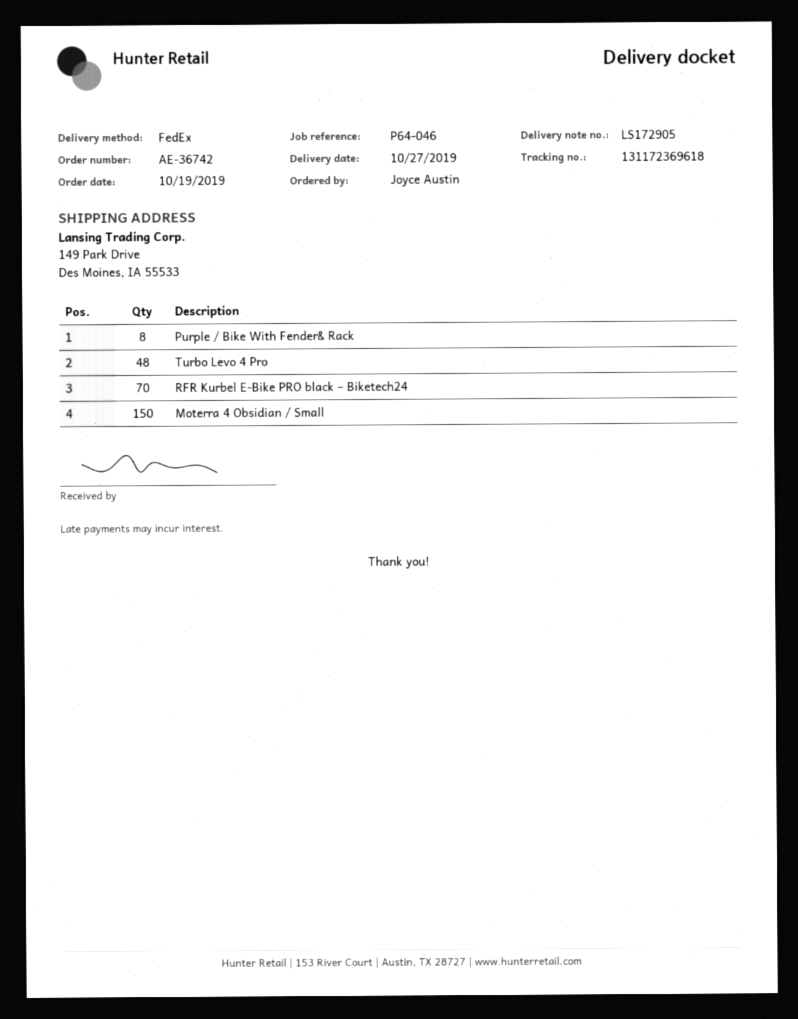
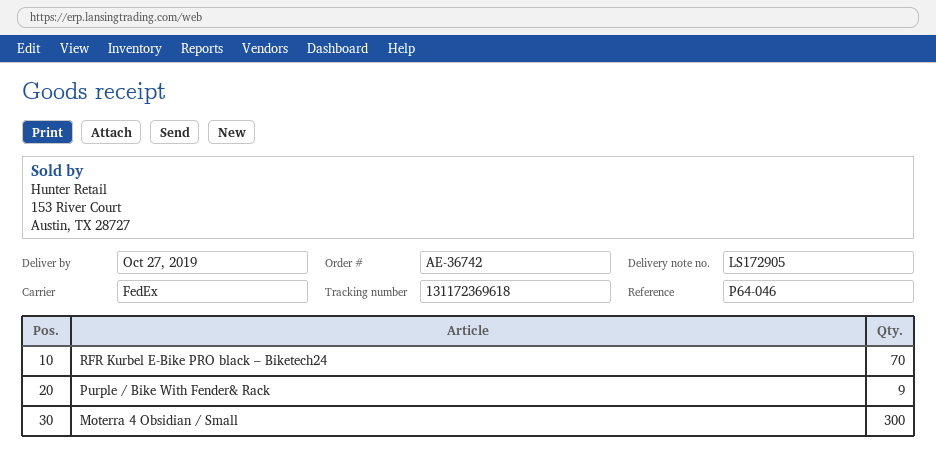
Purple / Bike With Fender& Rack: 8 -> 9
Turbo Levo 4 Pro: 48 -> none
Moterra 4 Obsidian / Small: 150 -> 300

